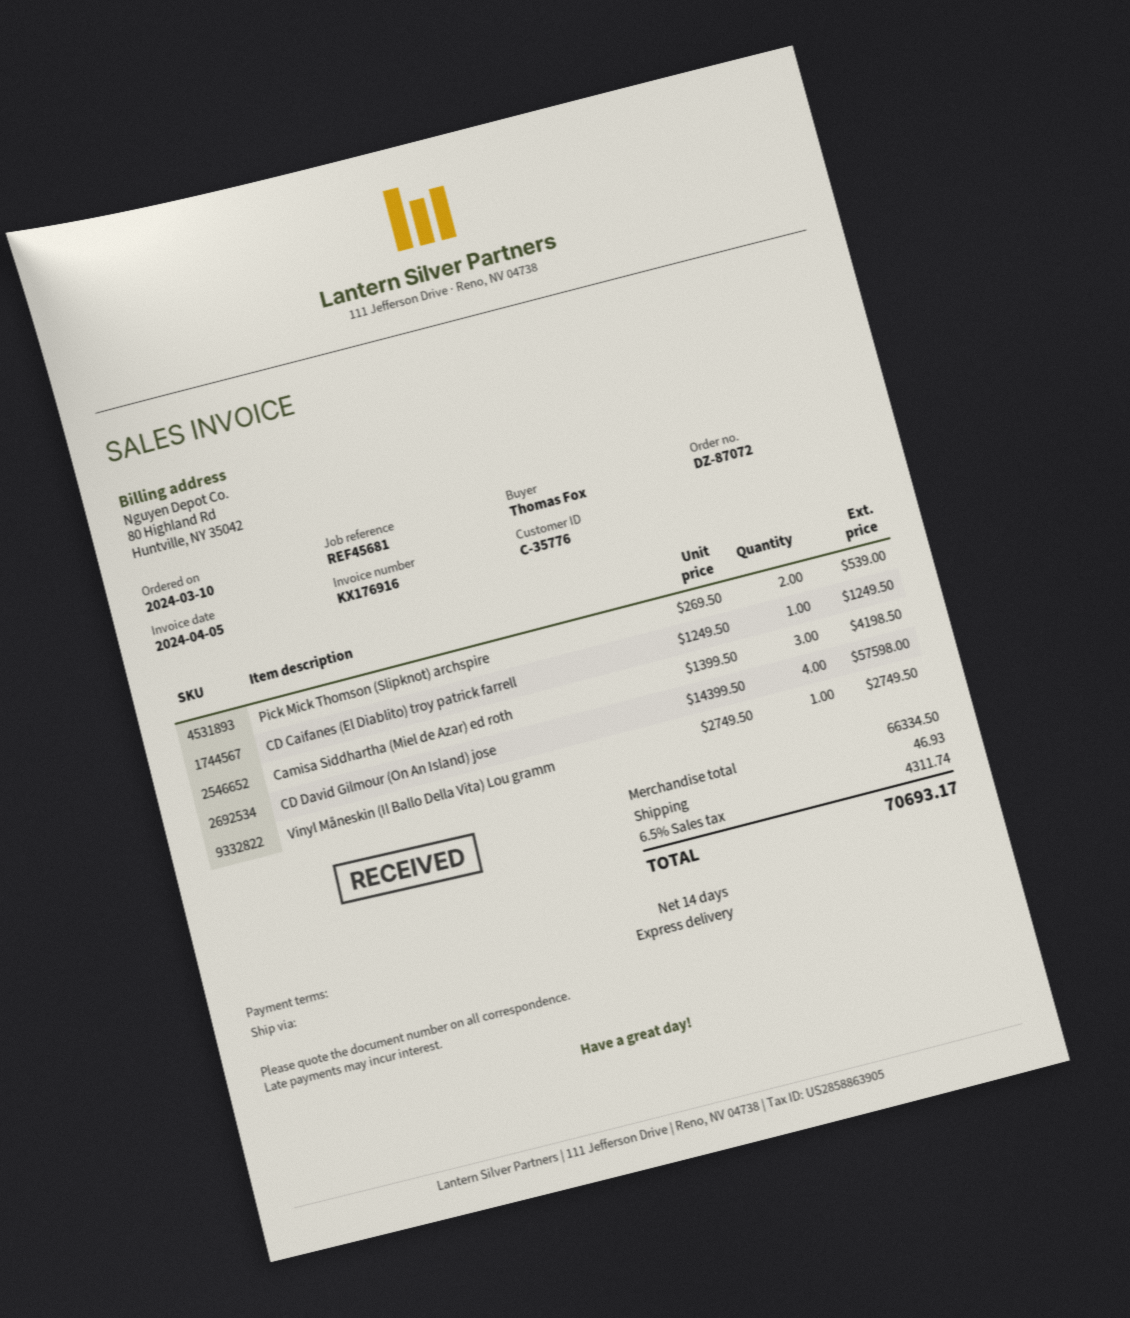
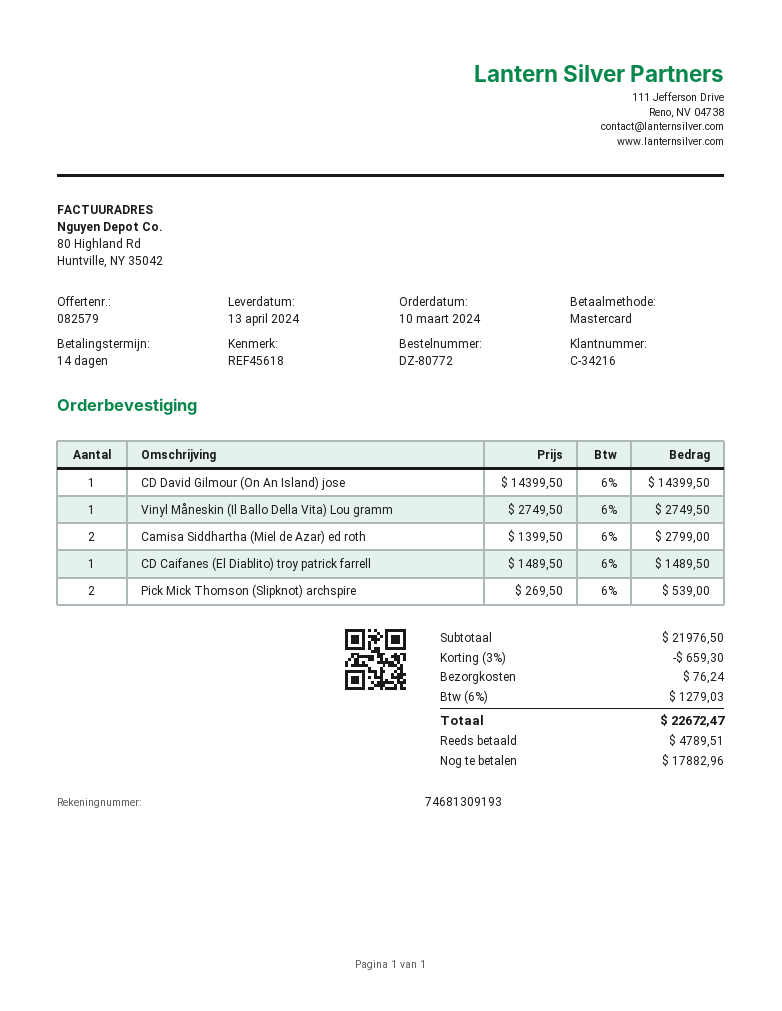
order number: DZ-87072 -> DZ-80772
customer number: C-35776 -> C-34216
reference: REF45681 -> REF45618
CD Caifanes (El Diablito) troy patrick farrell: 1 x 1249.50 = 1249.50 -> 1 x 1489.50 = 1489.50
Camisa Siddhartha (Miel de Azar) ed roth: 3 x 1399.50 = 4198.50 -> 2 x 1399.50 = 2799.00
CD David Gilmour (On An Island) jose: 4 x 14399.50 = 57598.00 -> 1 x 14399.50 = 14399.50
subtotal: 66334.50 -> 21976.50
discount: none -> 3% = 659.30
shipping: 46.93 -> 76.24
tax: 6.5% = 4311.74 -> 6% = 1279.03
total: 70693.17 -> 22672.47

